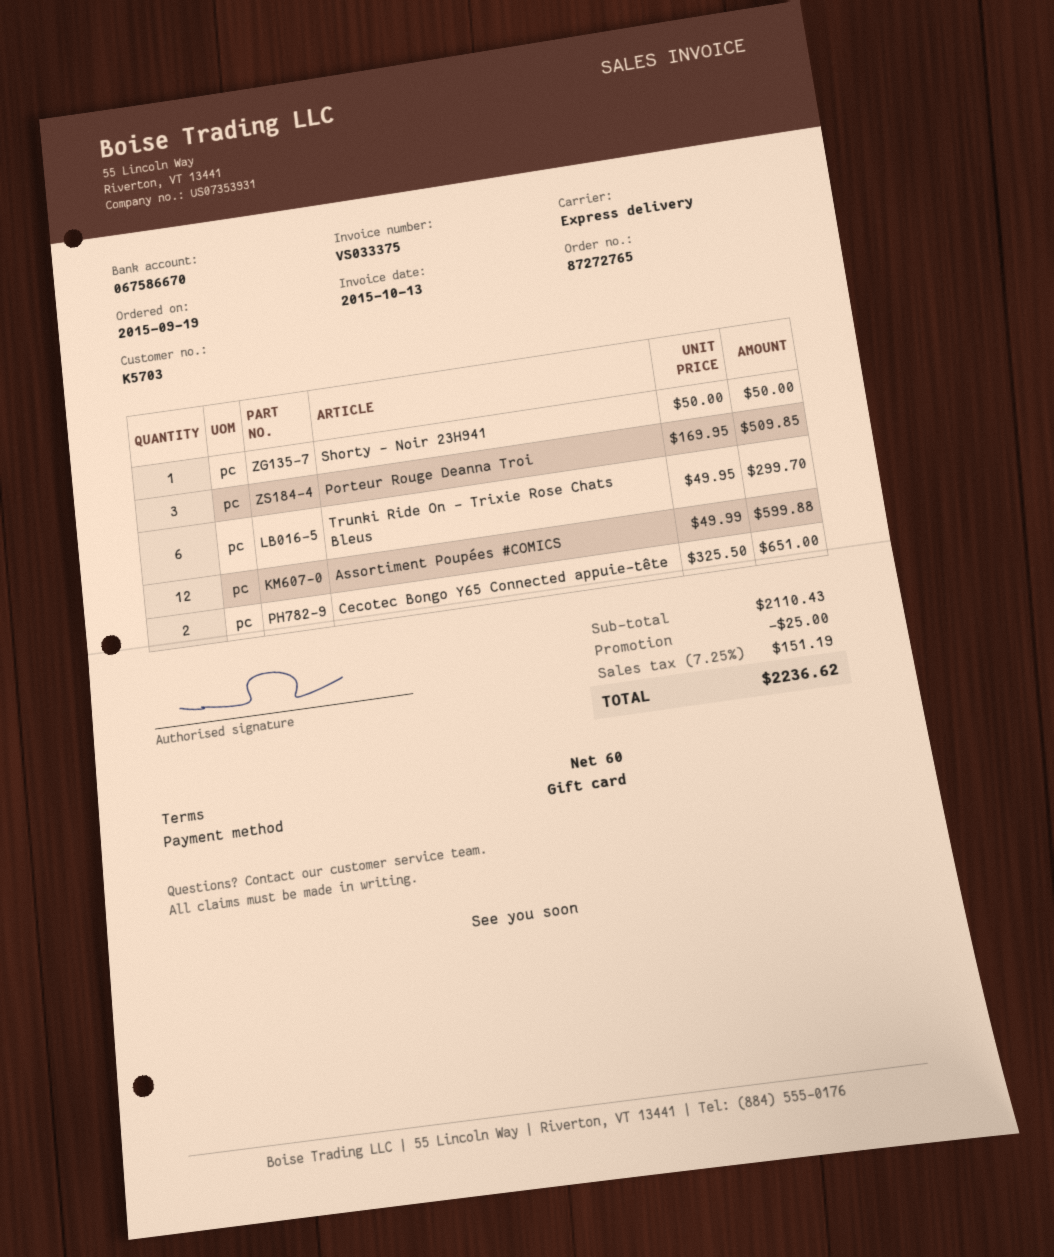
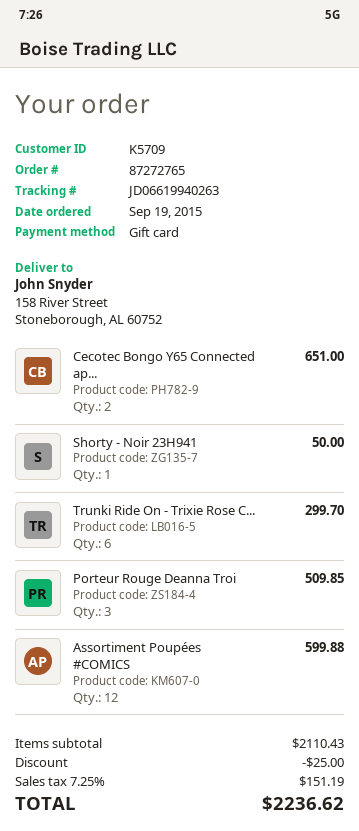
customer number: K5703 -> K5709

